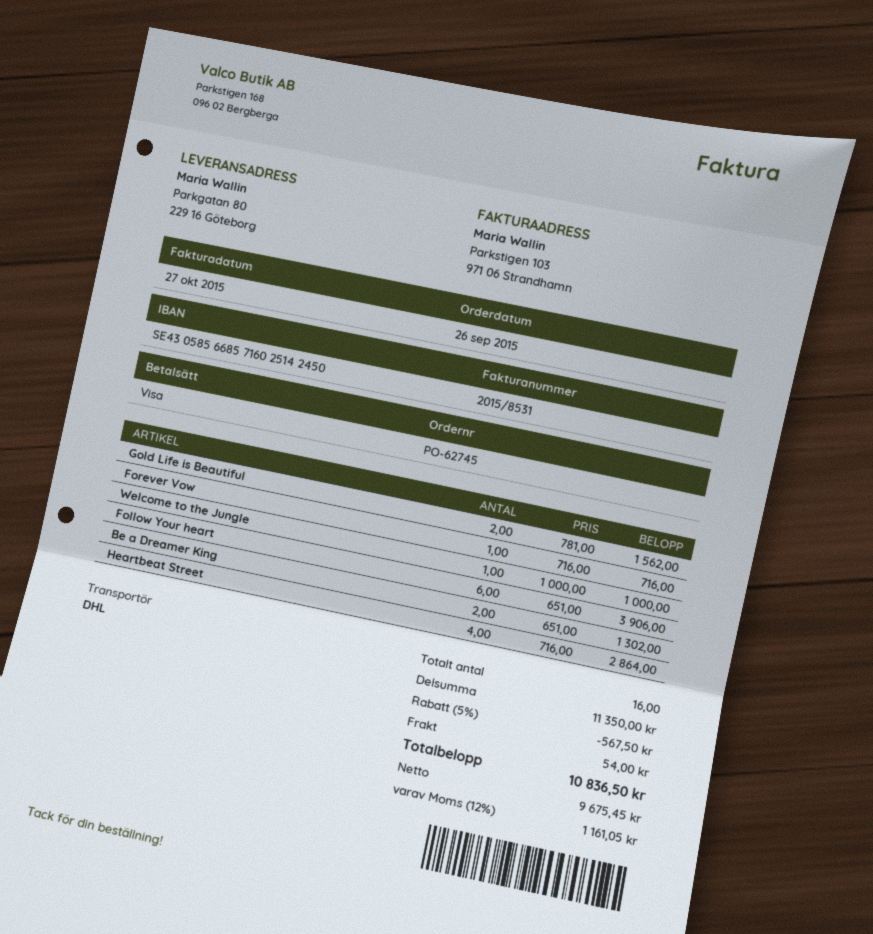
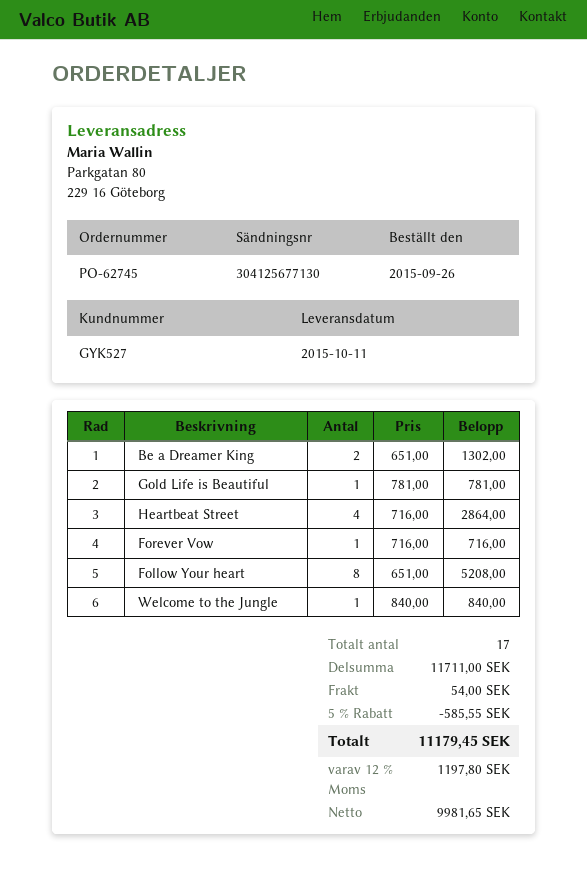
Gold Life is Beautiful: 2 x 781.00 = 1562.00 -> 1 x 781.00 = 781.00
Welcome to the Jungle: 1 x 1000.00 = 1000.00 -> 1 x 840.00 = 840.00
Follow Your heart: 6 x 651.00 = 3906.00 -> 8 x 651.00 = 5208.00
total quantity: 16 -> 17
subtotal: 11350.00 -> 11711.00
discount: 5% = 567.50 -> 5% = 585.55
net: 9675.45 -> 9981.65
tax: 12% = 1161.05 -> 12% = 1197.80
total: 10836.50 -> 11179.45

